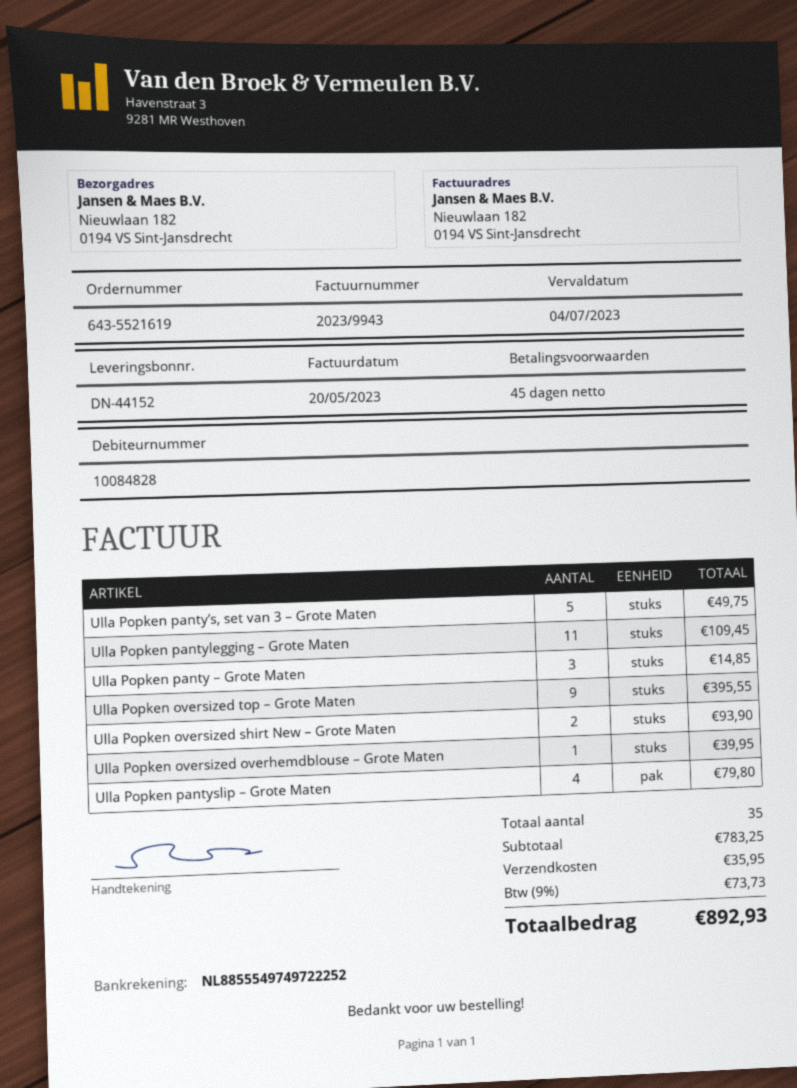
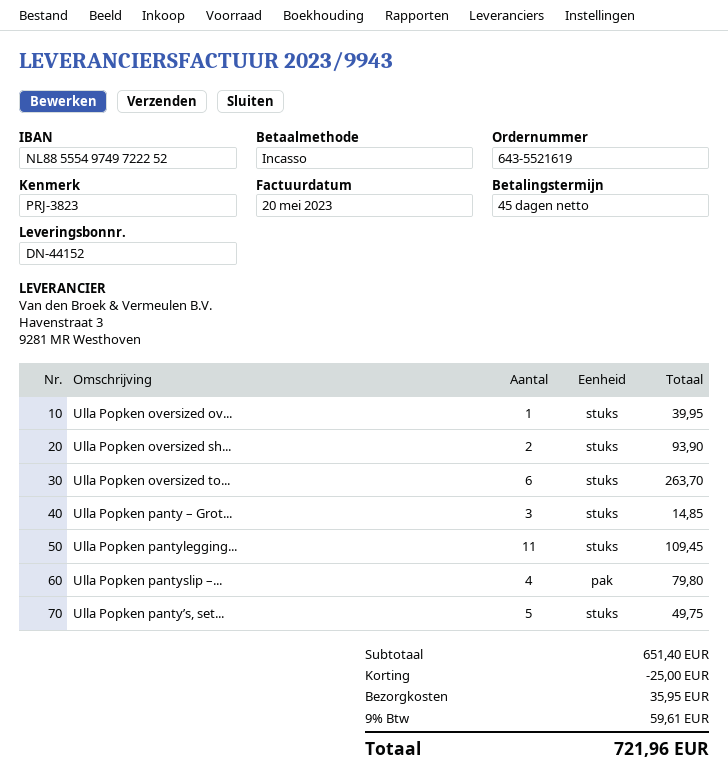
Ulla Popken oversized top – Grote Maten: 9 for 395.55 -> 6 for 263.70
subtotal: 783.25 -> 651.40
discount: none -> 25.00
tax: 9% = 73.73 -> 9% = 59.61
total: 892.93 -> 721.96

